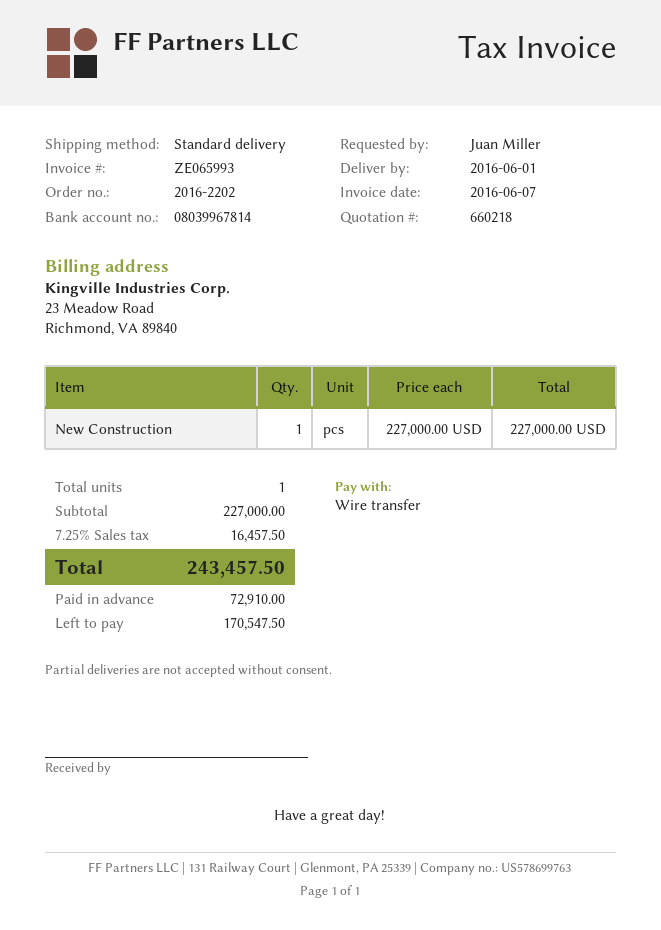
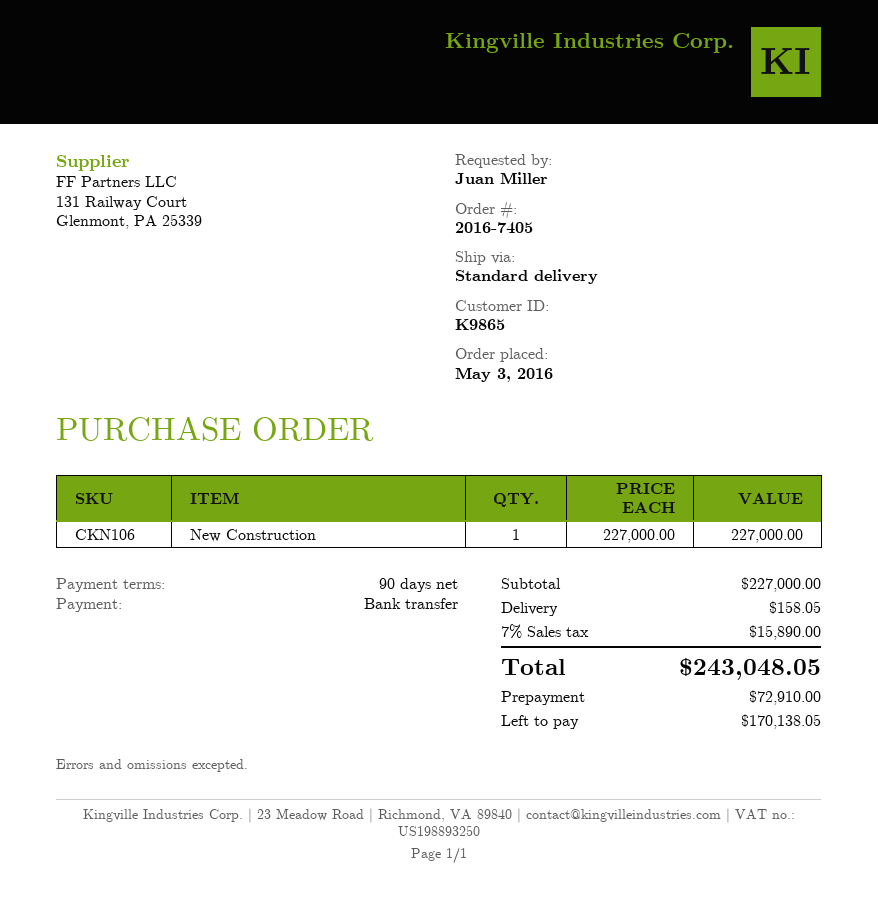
order number: 2016-2202 -> 2016-7405
shipping: none -> 158.05
tax: 7.25% = 16457.50 -> 7% = 15890.00
total: 243457.50 -> 243048.05
balance: 170547.50 -> 170138.05

